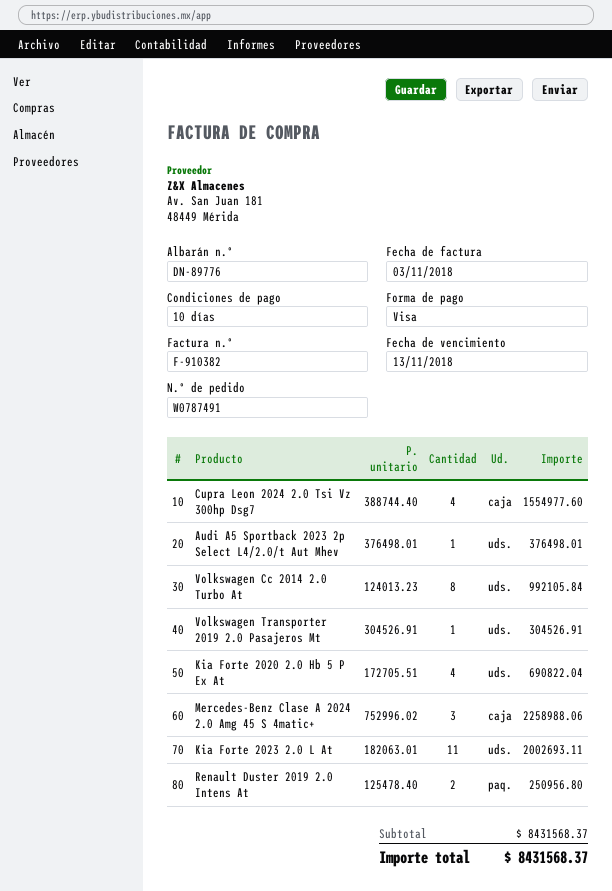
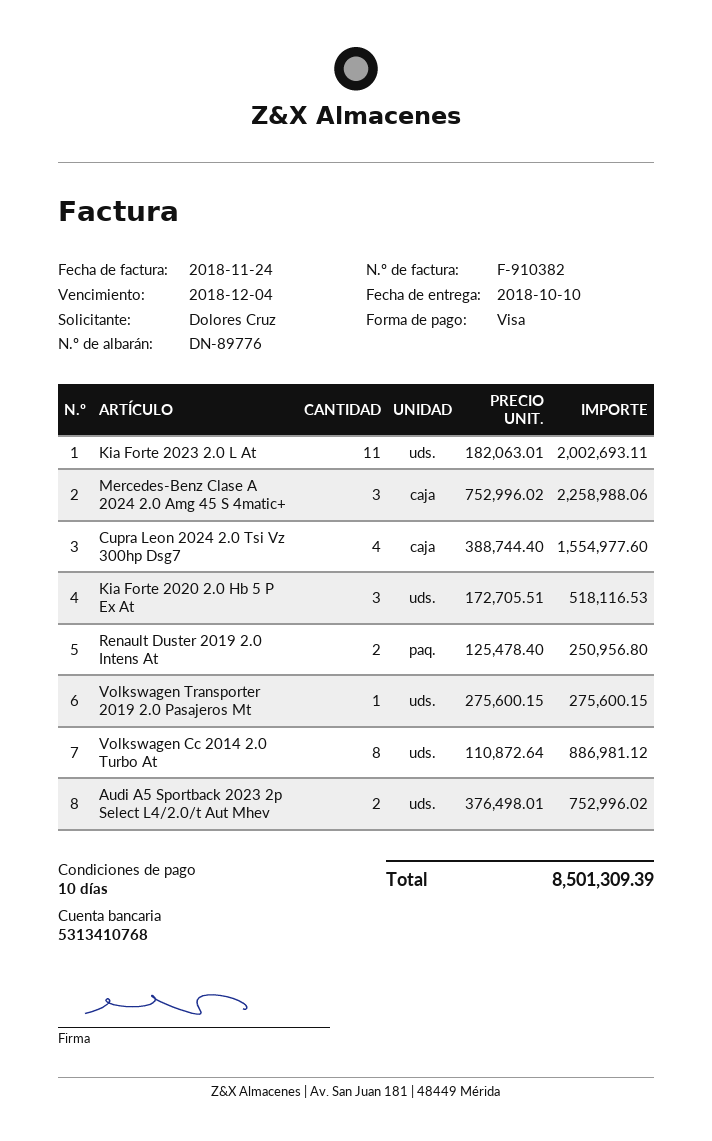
invoice date: 2018-11-03 -> 2018-11-24
due date: 2018-11-13 -> 2018-12-04
Audi A5 Sportback 2023 2p Select L4/2.0/t Aut Mhev: 1 x 376498.01 = 376498.01 -> 2 x 376498.01 = 752996.02
Volkswagen Cc 2014 2.0 Turbo At: 8 x 124013.23 = 992105.84 -> 8 x 110872.64 = 886981.12
Volkswagen Transporter 2019 2.0 Pasajeros Mt: 1 x 304526.91 = 304526.91 -> 1 x 275600.15 = 275600.15
Kia Forte 2020 2.0 Hb 5 P Ex At: 4 x 172705.51 = 690822.04 -> 3 x 172705.51 = 518116.53
total: 8431568.37 -> 8501309.39

